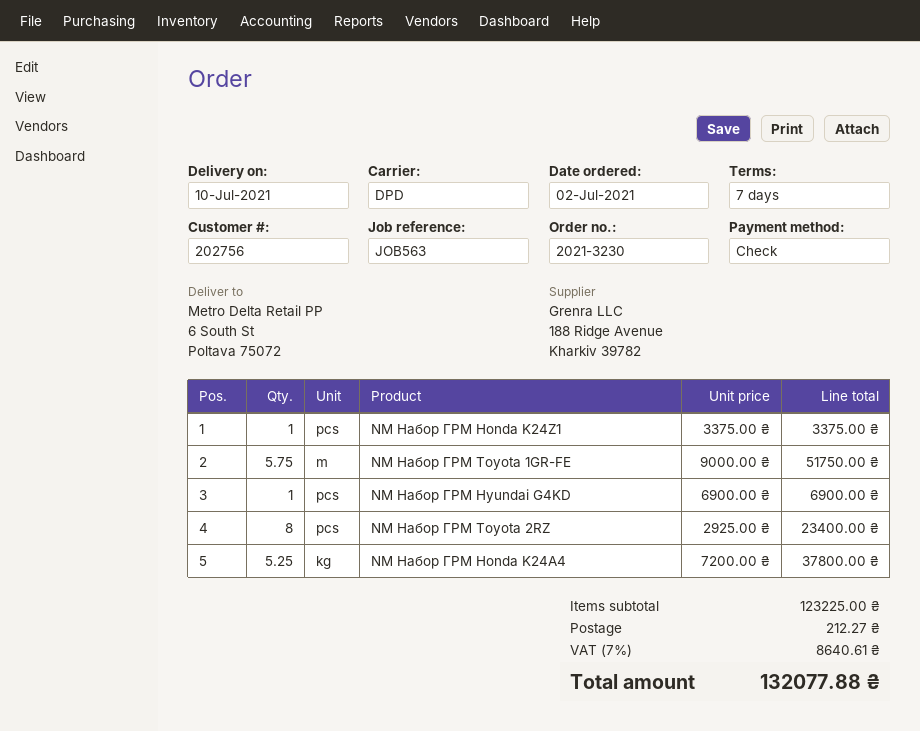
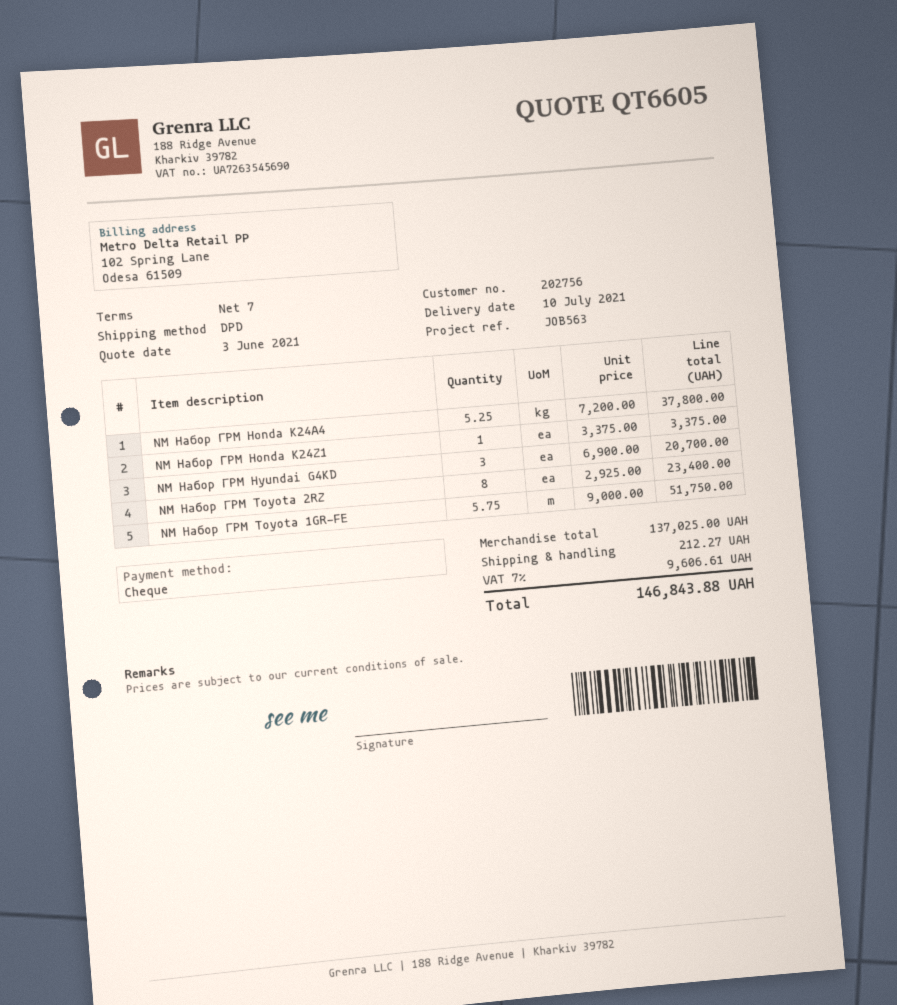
NM Набор ГРМ Hyundai G4KD: 1 x 6900.00 = 6900.00 -> 3 x 6900.00 = 20700.00
subtotal: 123225.00 -> 137025.00
tax: 7% = 8640.61 -> 7% = 9606.61
total: 132077.88 -> 146843.88

